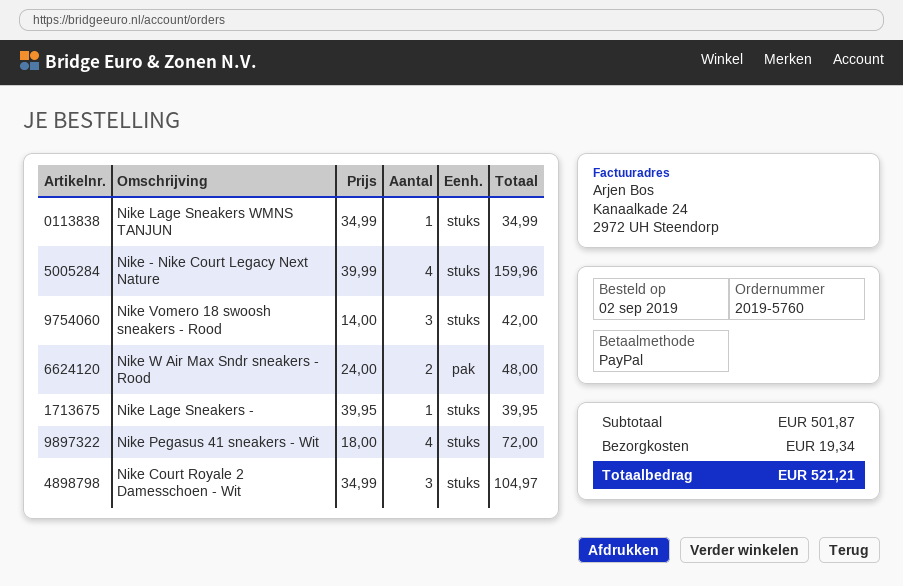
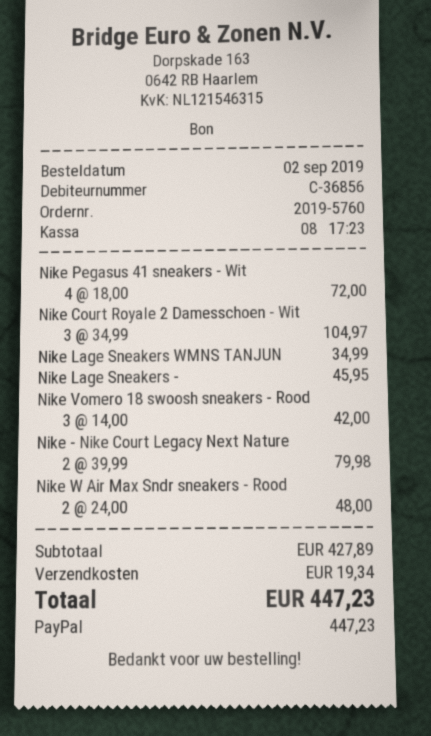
Nike - Nike Court Legacy Next Nature: 4 x 39.99 = 159.96 -> 2 x 39.99 = 79.98
Nike Lage Sneakers -: 1 x 39.95 = 39.95 -> 1 x 45.95 = 45.95
subtotal: 501.87 -> 427.89
total: 521.21 -> 447.23

